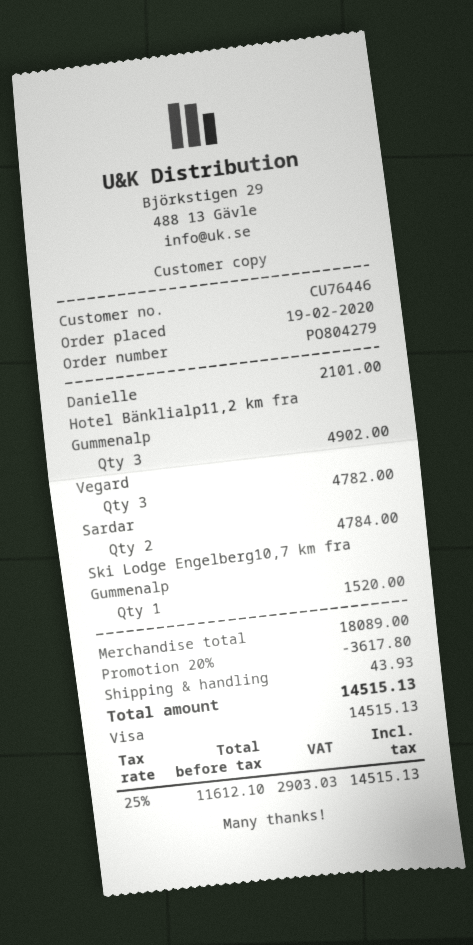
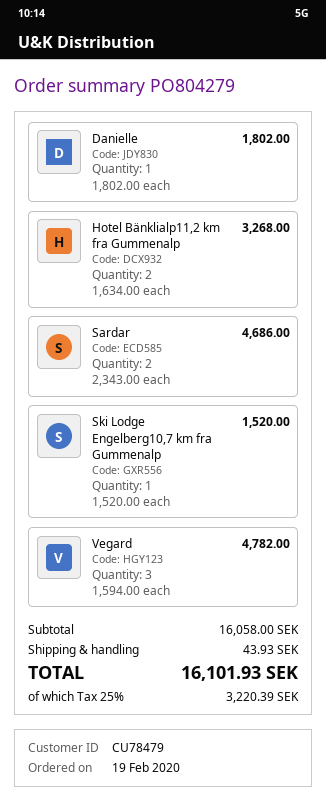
customer number: CU76446 -> CU78479
Danielle: 1 for 2101.00 -> 1 for 1802.00
Hotel Bänklialp11,2 km fra Gummenalp: 3 for 4902.00 -> 2 for 3268.00
Sardar: 2 for 4784.00 -> 2 for 4686.00
subtotal: 18089.00 -> 16058.00
discount: 20% = 3617.80 -> none
tax: 25% = 2903.03 -> 25% = 3220.39
total: 14515.13 -> 16101.93

